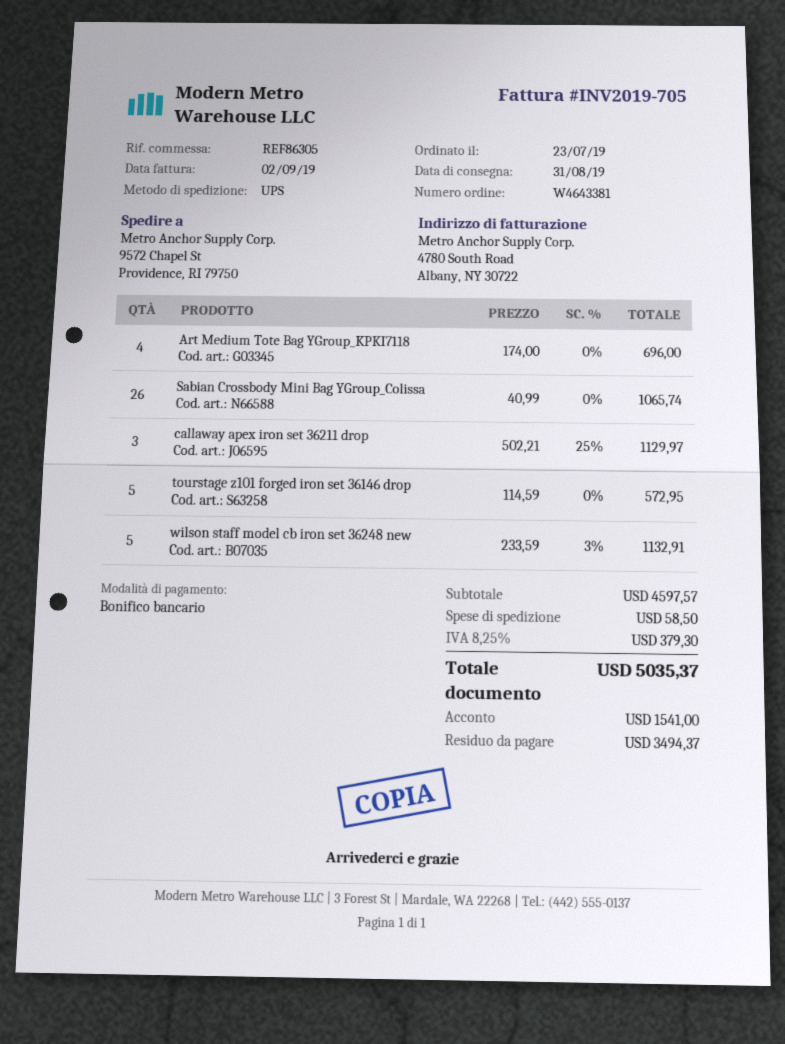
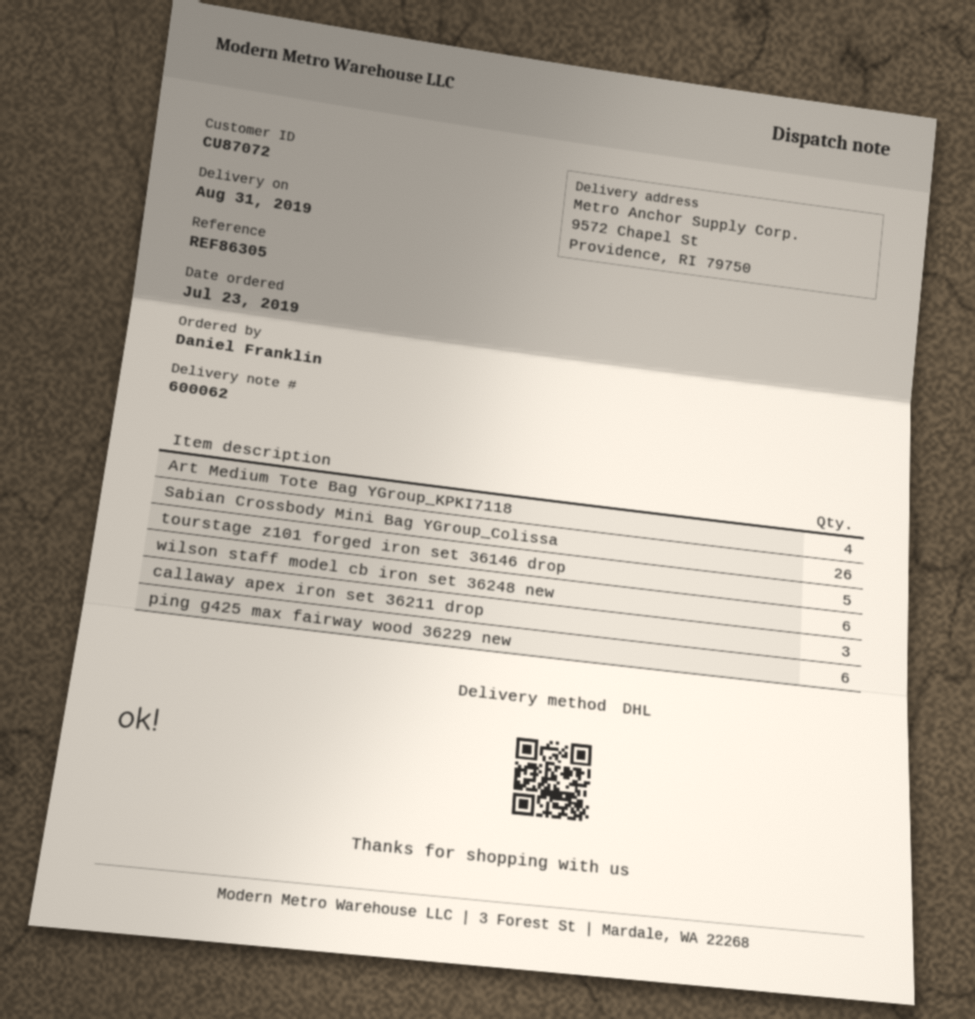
shipping method: UPS -> DHL
wilson staff model cb iron set 36248 new: 5 -> 6
ping g425 max fairway wood 36229 new: none -> 6

